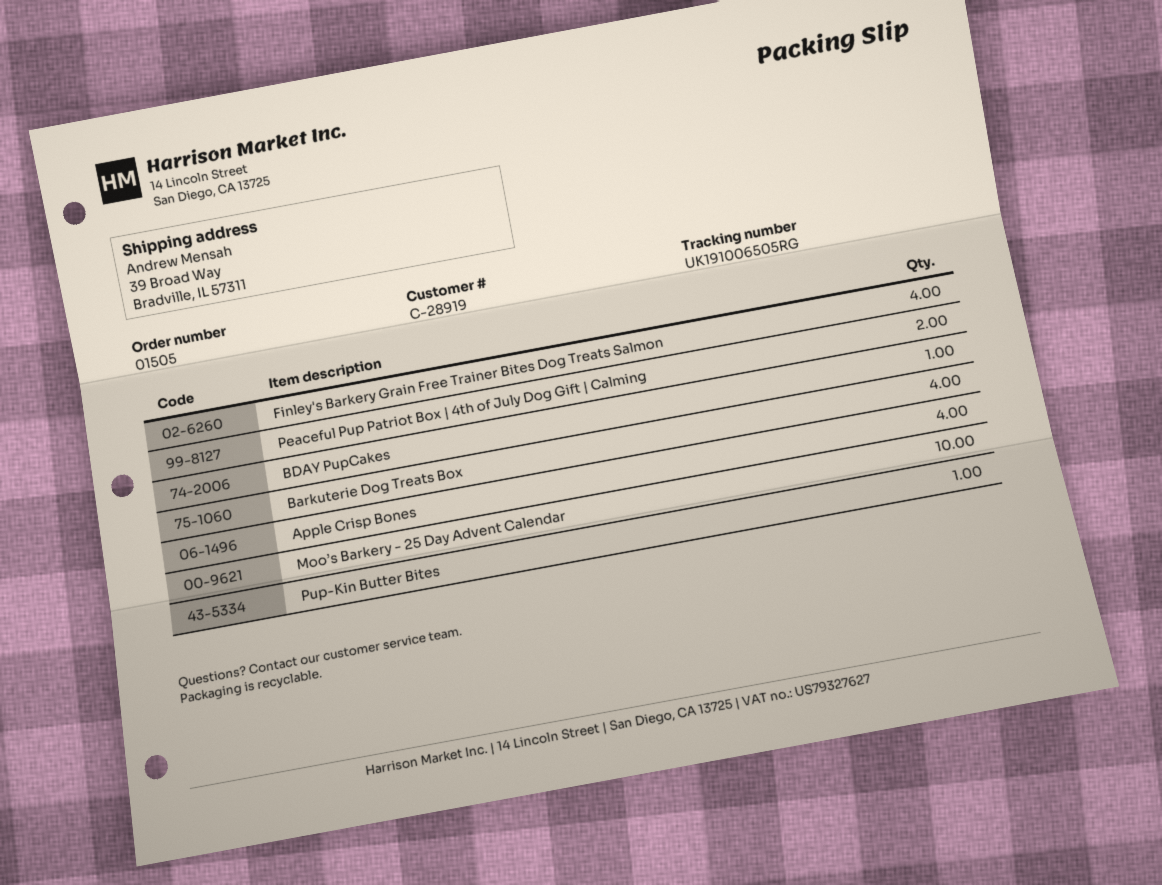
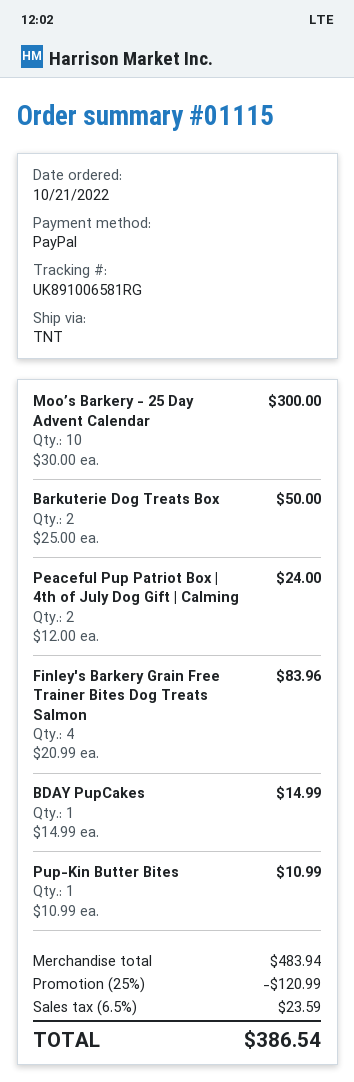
order number: 01505 -> 01115
tracking number: UK191006505RG -> UK891006581RG
Barkuterie Dog Treats Box: 4 -> 2
Apple Crisp Bones: 4 -> none

